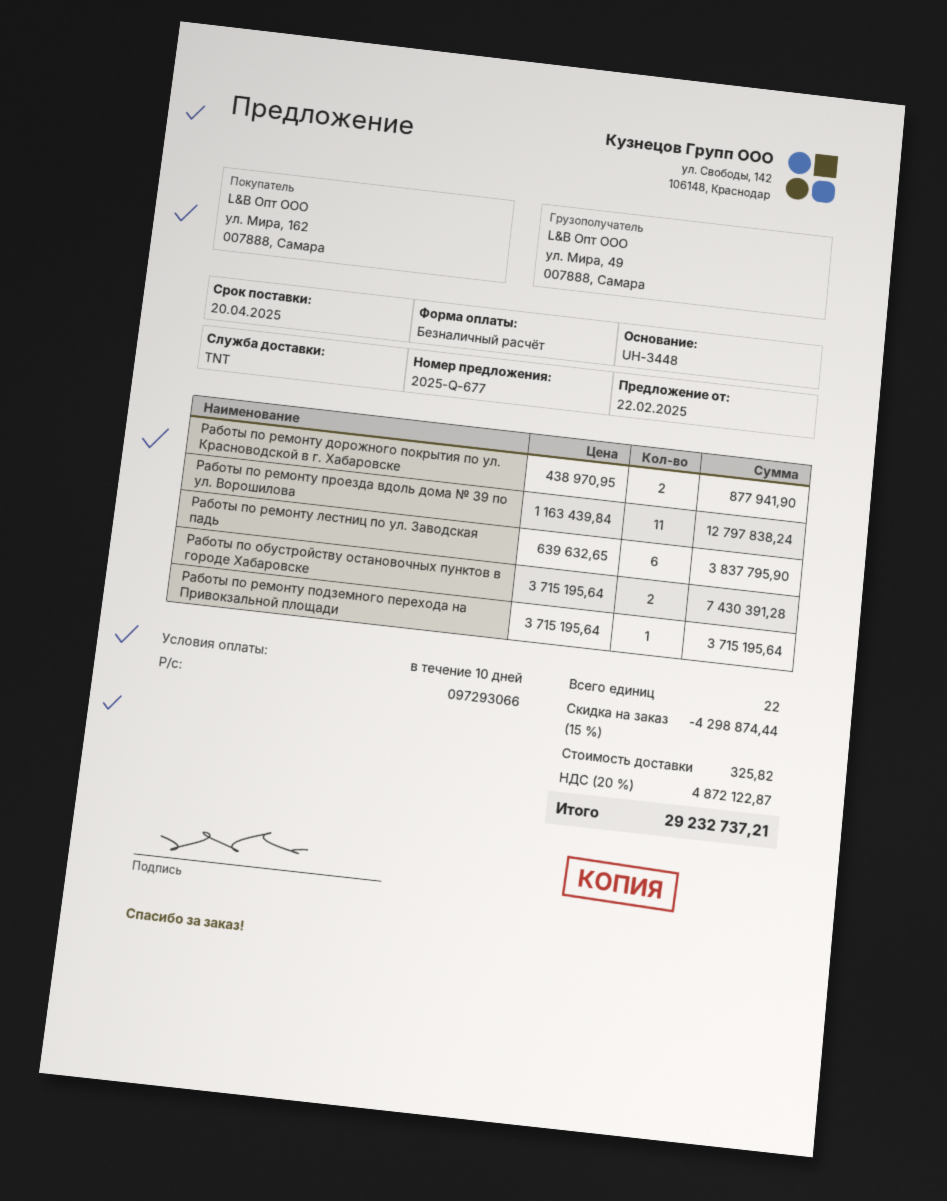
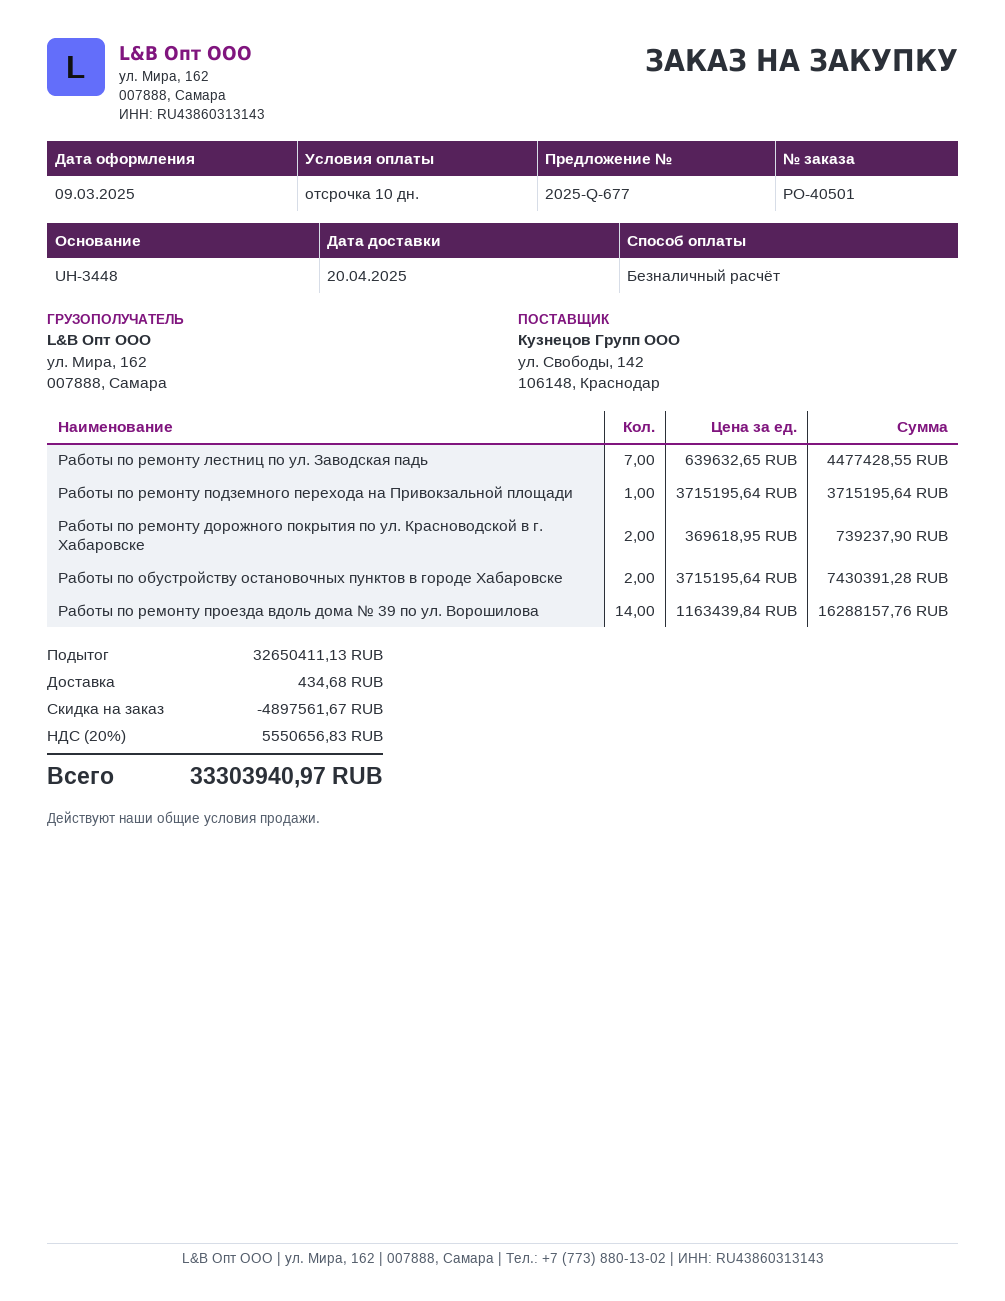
ship to: ул. Мира, 49, 007888, Самара -> ул. Мира, 162, 007888, Самара
Работы по ремонту дорожного покрытия по ул. Красноводской в г. Хабаровске: 2 x 438970.95 = 877941.90 -> 2 x 369618.95 = 739237.90
Работы по ремонту проезда вдоль дома № 39 по ул. Ворошилова: 11 x 1163439.84 = 12797838.24 -> 14 x 1163439.84 = 16288157.76
Работы по ремонту лестниц по ул. Заводская падь: 6 x 639632.65 = 3837795.90 -> 7 x 639632.65 = 4477428.55
discount: 4298874.44 -> 4897561.67
shipping: 325.82 -> 434.68
tax: 20% = 4872122.87 -> 20% = 5550656.83
total: 29232737.21 -> 33303940.97

